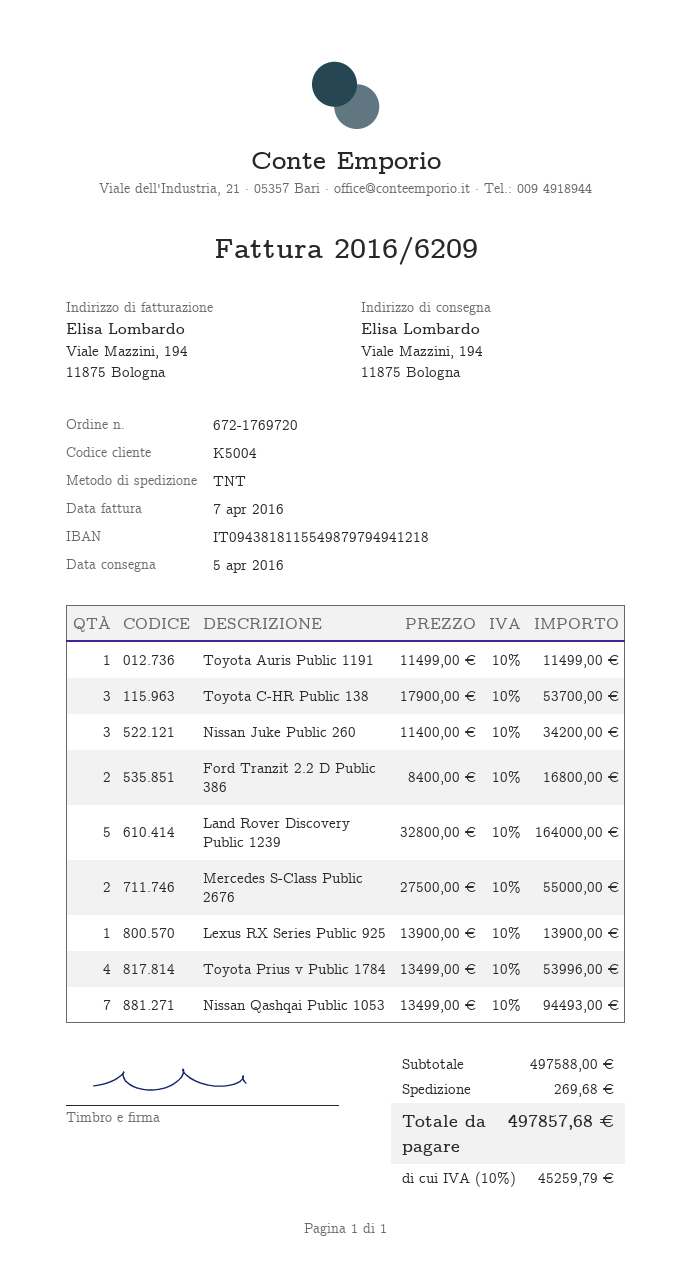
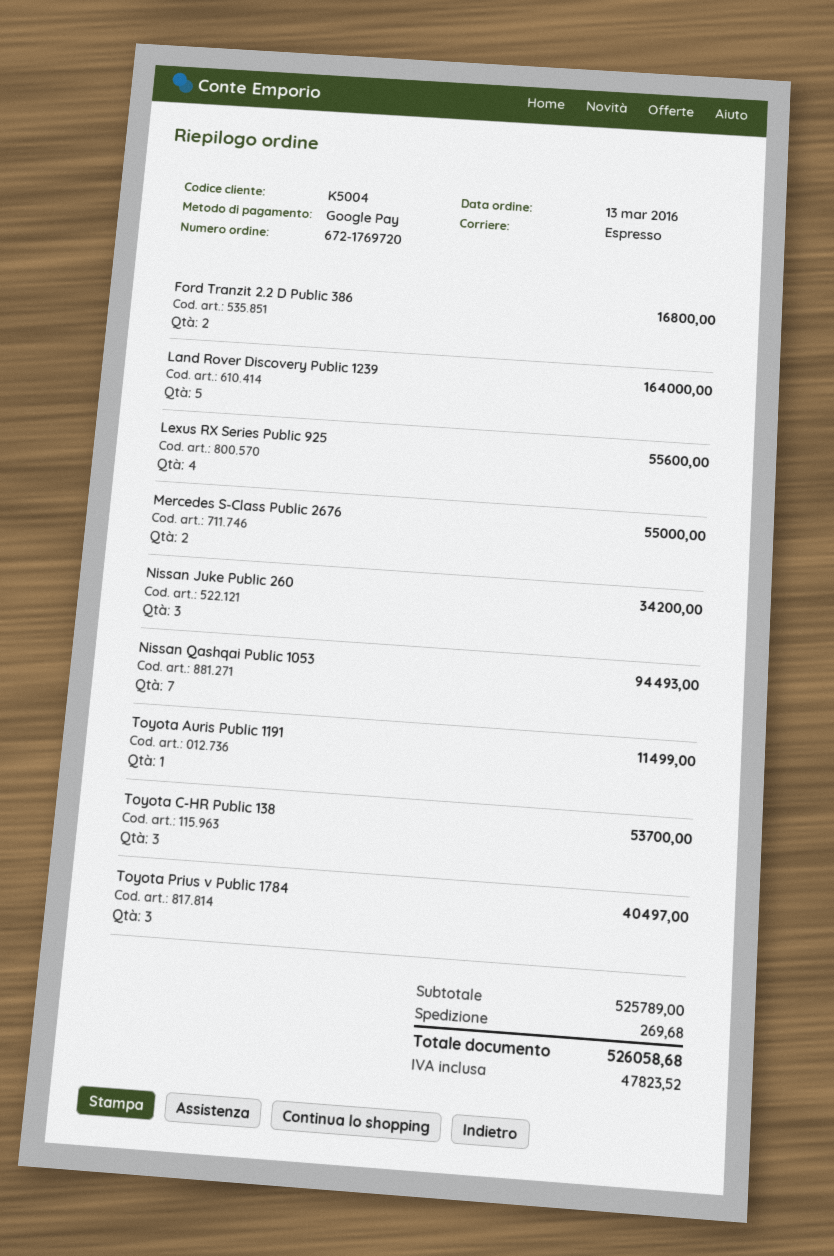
shipping method: TNT -> express
Lexus RX Series Public 925: 1 for 13900.00 -> 4 for 55600.00
Toyota Prius v Public 1784: 4 for 53996.00 -> 3 for 40497.00
subtotal: 497588.00 -> 525789.00
tax: 45259.79 -> 47823.52
total: 497857.68 -> 526058.68

